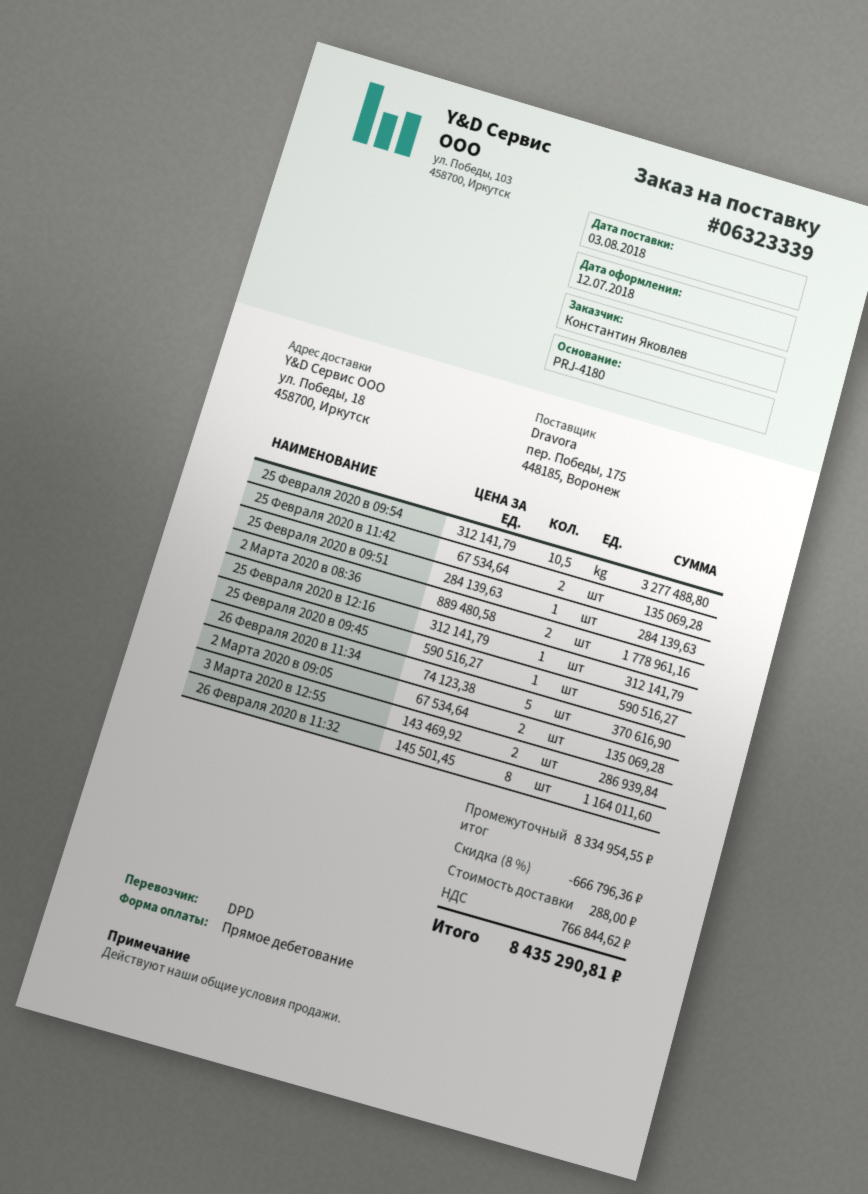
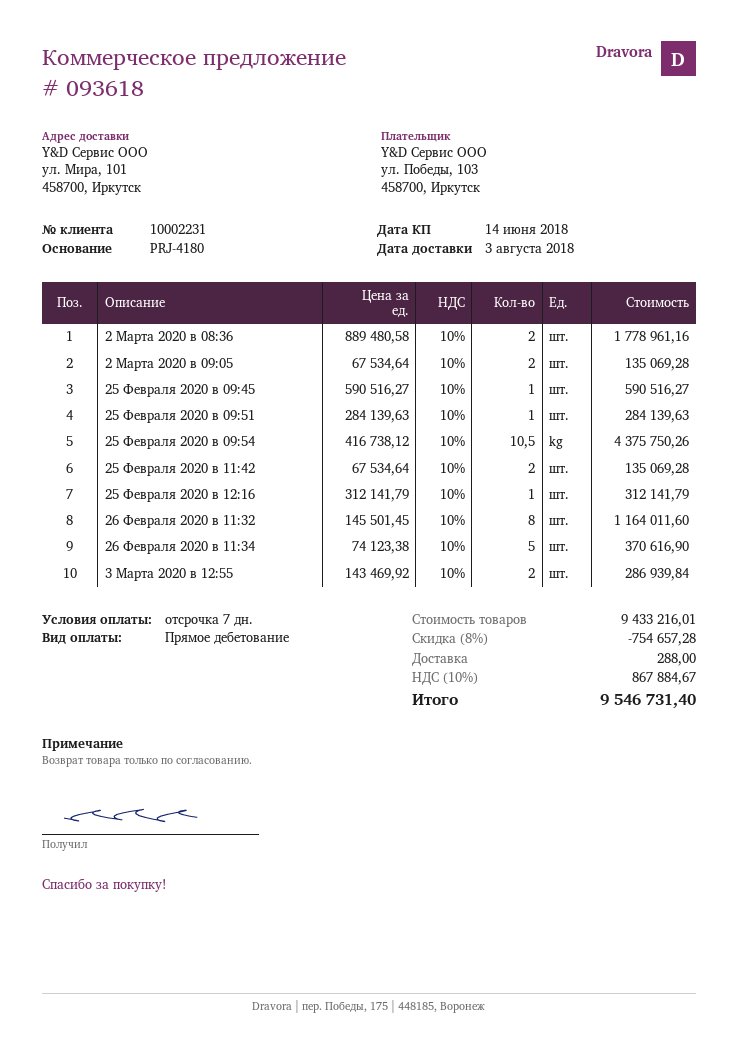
ship to: ул. Победы, 18, 458700, Иркутск -> ул. Мира, 101, 458700, Иркутск
25 Февраля 2020 в 09:54: 10.5 x 312141.79 = 3277488.80 -> 10.5 x 416738.12 = 4375750.26
subtotal: 8334954.55 -> 9433216.01
discount: 8% = 666796.36 -> 8% = 754657.28
tax: 766844.62 -> 867884.67
total: 8435290.81 -> 9546731.40

